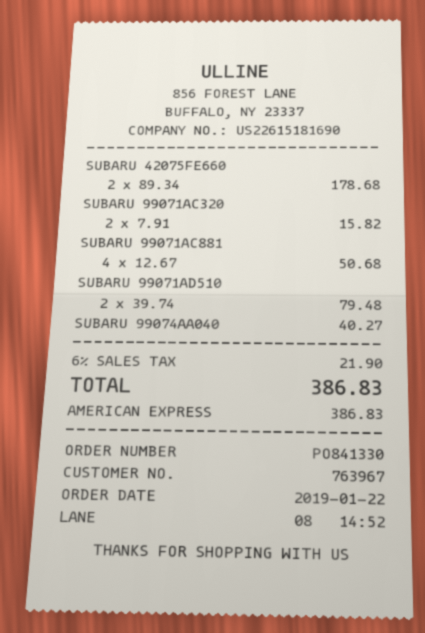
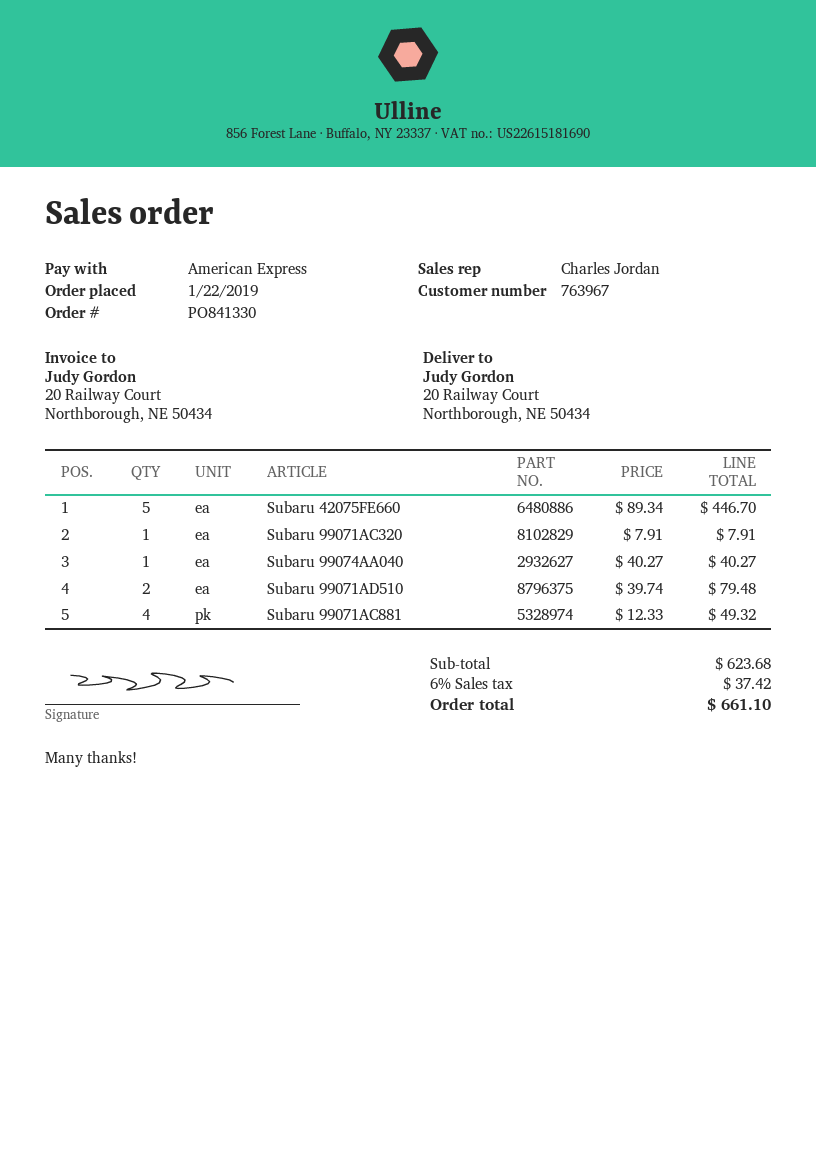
SUBARU 42075FE660: 2 x 89.34 = 178.68 -> 5 x 89.34 = 446.70
SUBARU 99071AC320: 2 x 7.91 = 15.82 -> 1 x 7.91 = 7.91
SUBARU 99071AC881: 4 x 12.67 = 50.68 -> 4 x 12.33 = 49.32
tax: 6% = 21.90 -> 6% = 37.42
total: 386.83 -> 661.10

